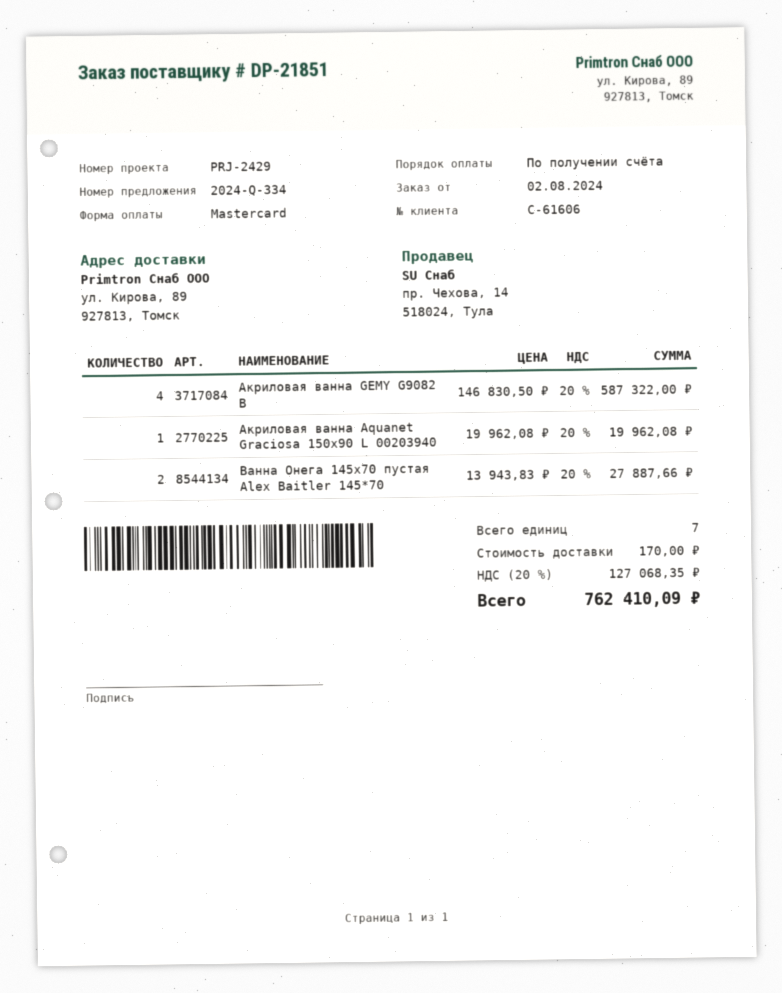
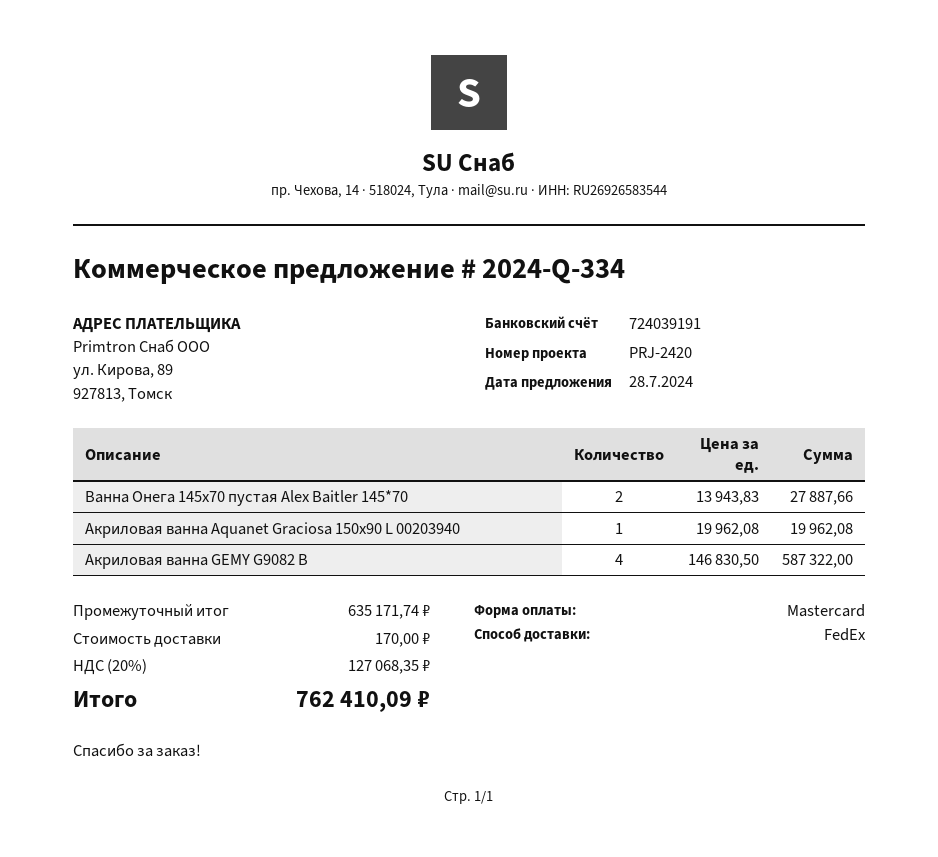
reference: PRJ-2429 -> PRJ-2420

